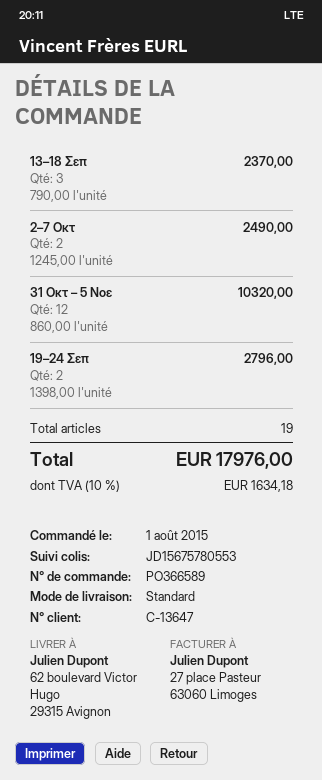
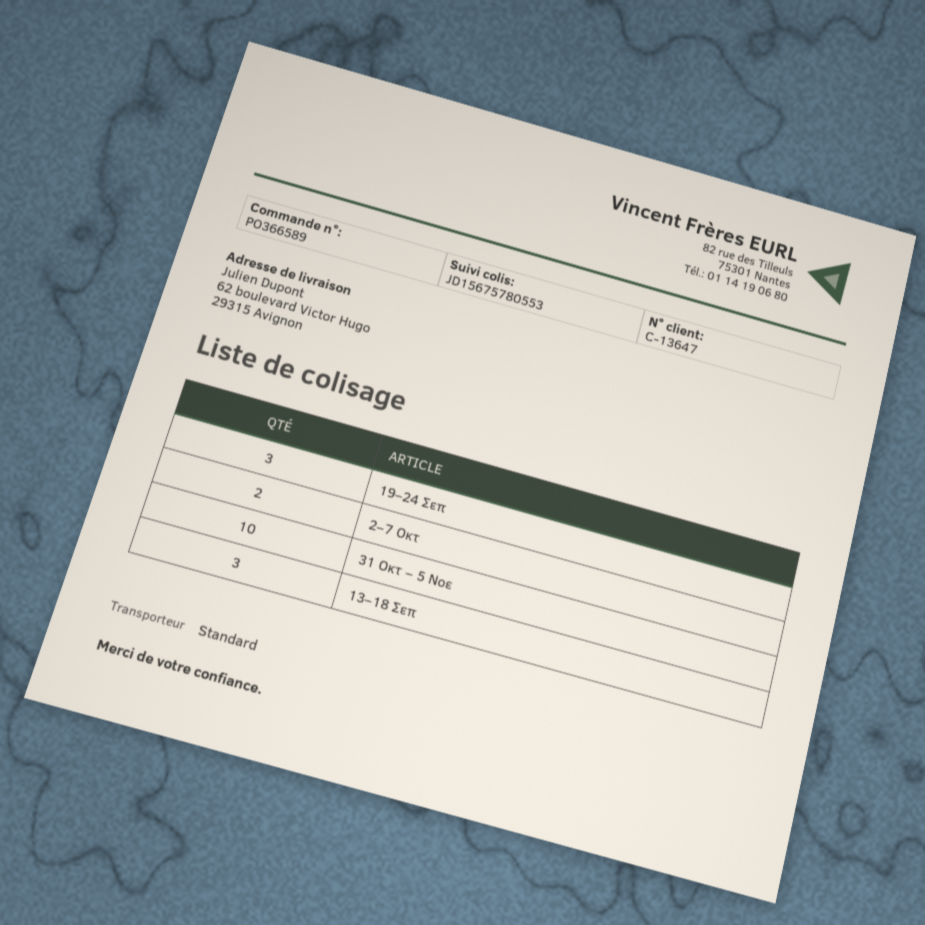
31 Οκτ – 5 Νοε: 12 -> 10
19–24 Σεπ: 2 -> 3

